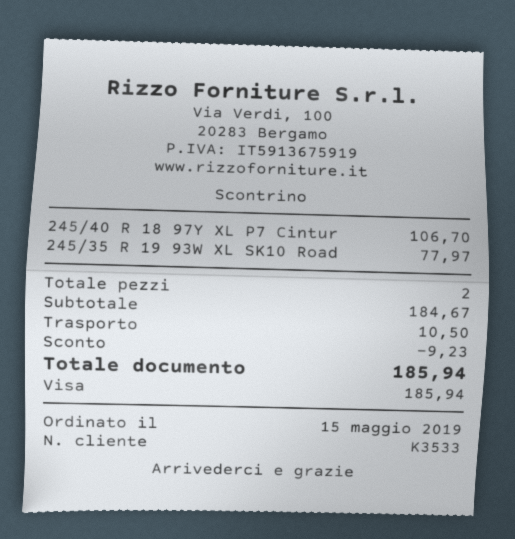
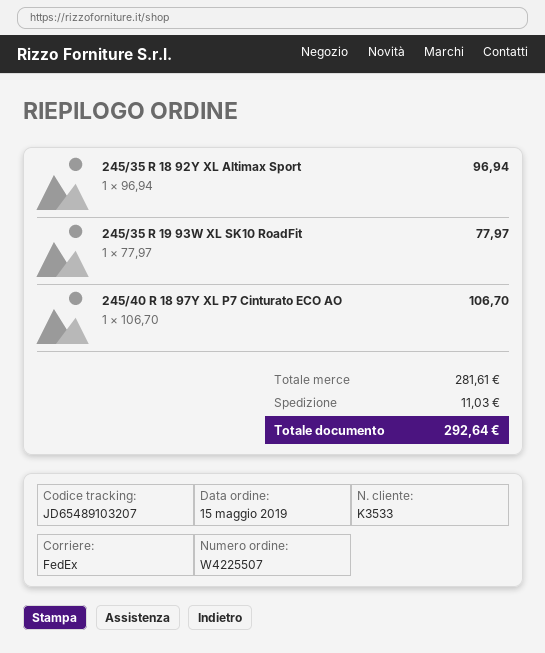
245/35 R 18 92Y XL Altimax Sport: none -> 1 x 96.94 = 96.94
subtotal: 184.67 -> 281.61
discount: 9.23 -> none
shipping: 10.50 -> 11.03
total: 185.94 -> 292.64

